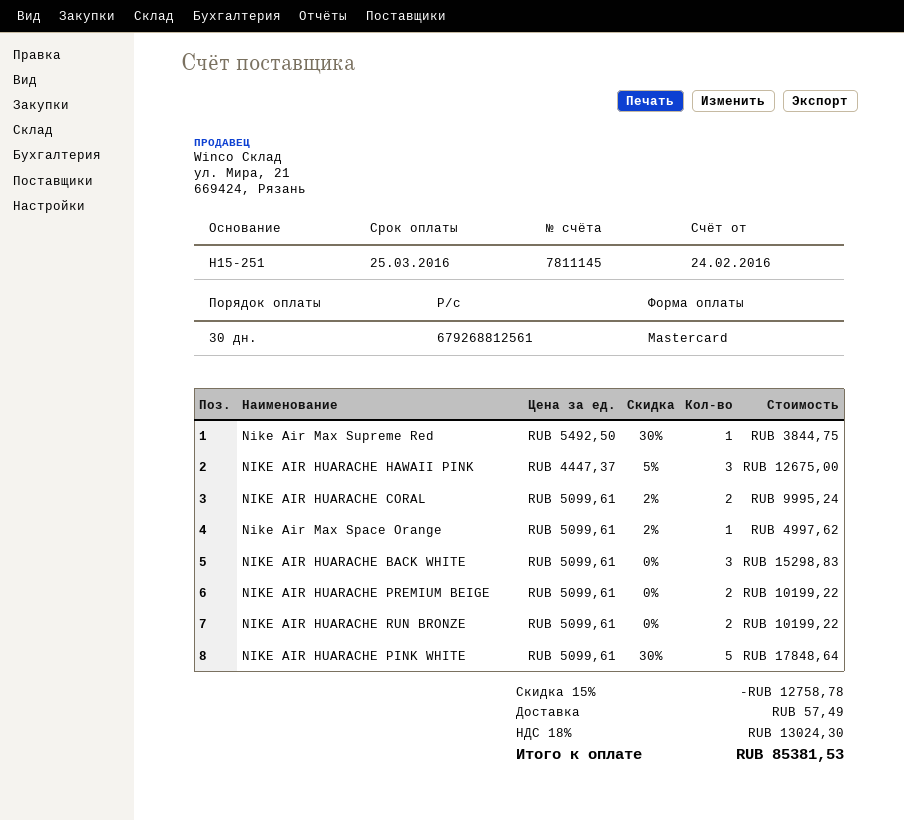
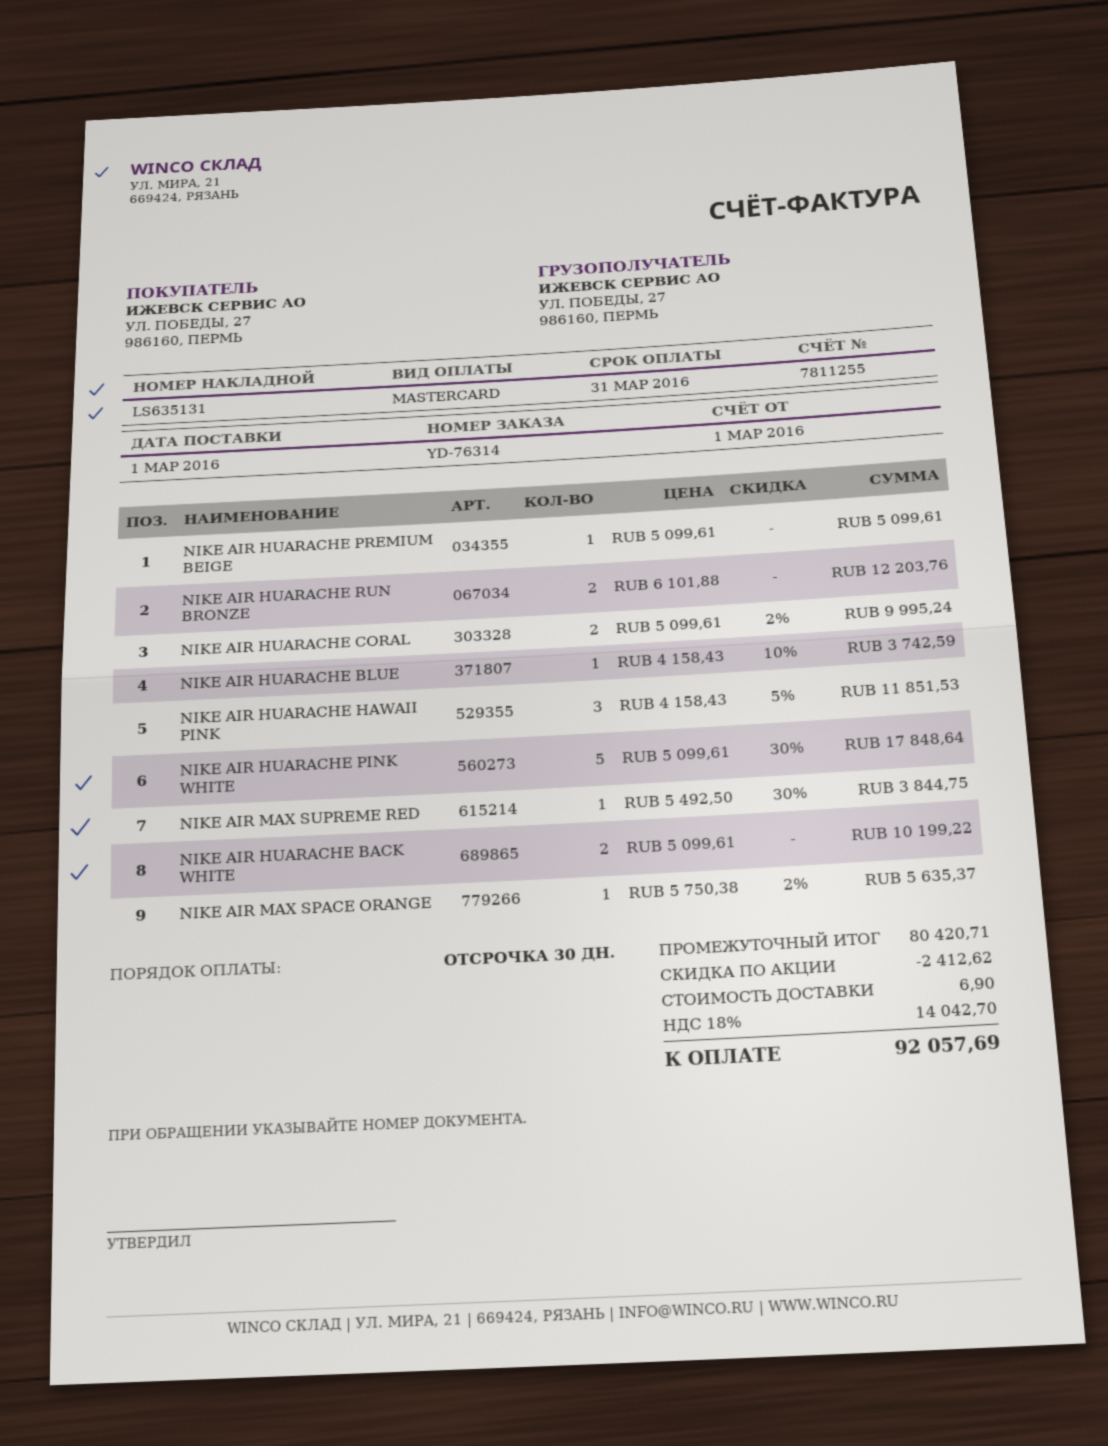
invoice number: 7811145 -> 7811255
invoice date: 2016-02-24 -> 2016-03-01
due date: 2016-03-25 -> 2016-03-31
NIKE AIR HUARACHE HAWAII PINK: 3 x 4447.37 - 5% = 12675.00 -> 3 x 4158.43 - 5% = 11851.53
Nike Air Max Space Orange: 1 x 5099.61 - 2% = 4997.62 -> 1 x 5750.38 - 2% = 5635.37
NIKE AIR HUARACHE BACK WHITE: 3 x 5099.61 = 15298.83 -> 2 x 5099.61 = 10199.22
NIKE AIR HUARACHE PREMIUM BEIGE: 2 x 5099.61 = 10199.22 -> 1 x 5099.61 = 5099.61
NIKE AIR HUARACHE RUN BRONZE: 2 x 5099.61 = 10199.22 -> 2 x 6101.88 = 12203.76
NIKE AIR HUARACHE BLUE: none -> 1 x 4158.43 - 10% = 3742.59
discount: 12758.78 -> 2412.62
shipping: 57.49 -> 6.90
tax: 18% = 13024.30 -> 18% = 14042.70
total: 85381.53 -> 92057.69

